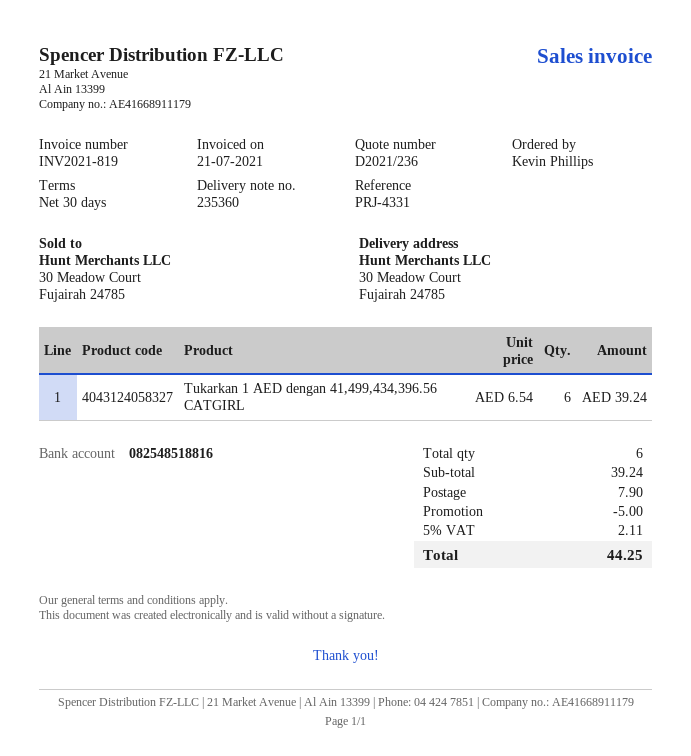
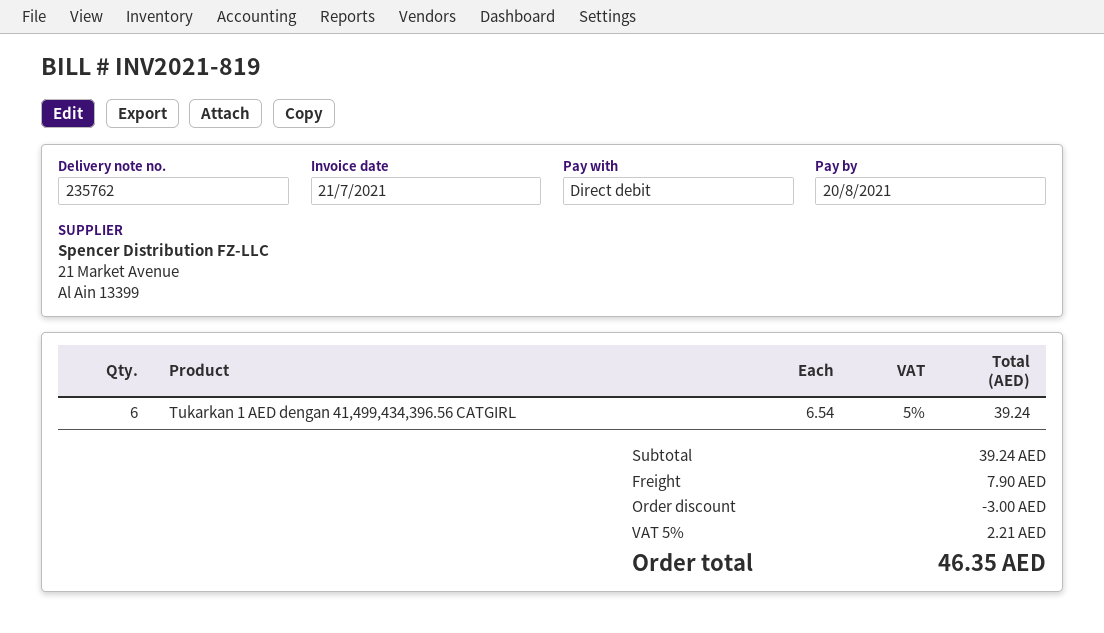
delivery note number: 235360 -> 235762
discount: 5.00 -> 3.00
tax: 5% = 2.11 -> 5% = 2.21
total: 44.25 -> 46.35

